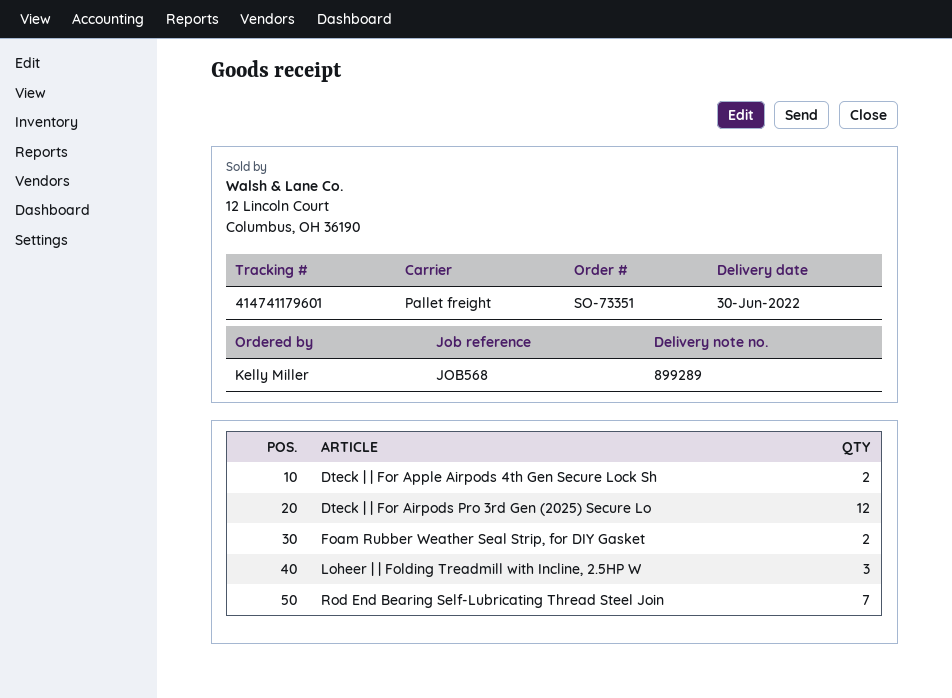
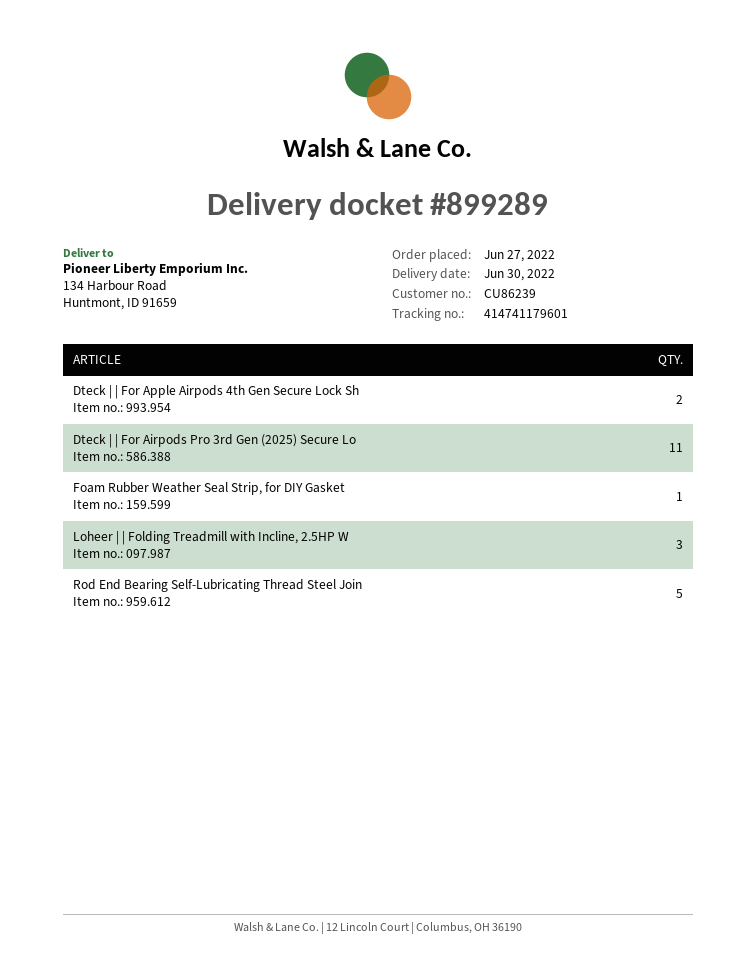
Dteck | | For Airpods Pro 3rd Gen (2025) Secure Lo: 12 -> 11
Foam Rubber Weather Seal Strip, for DIY Gasket: 2 -> 1
Rod End Bearing Self-Lubricating Thread Steel Join: 7 -> 5

